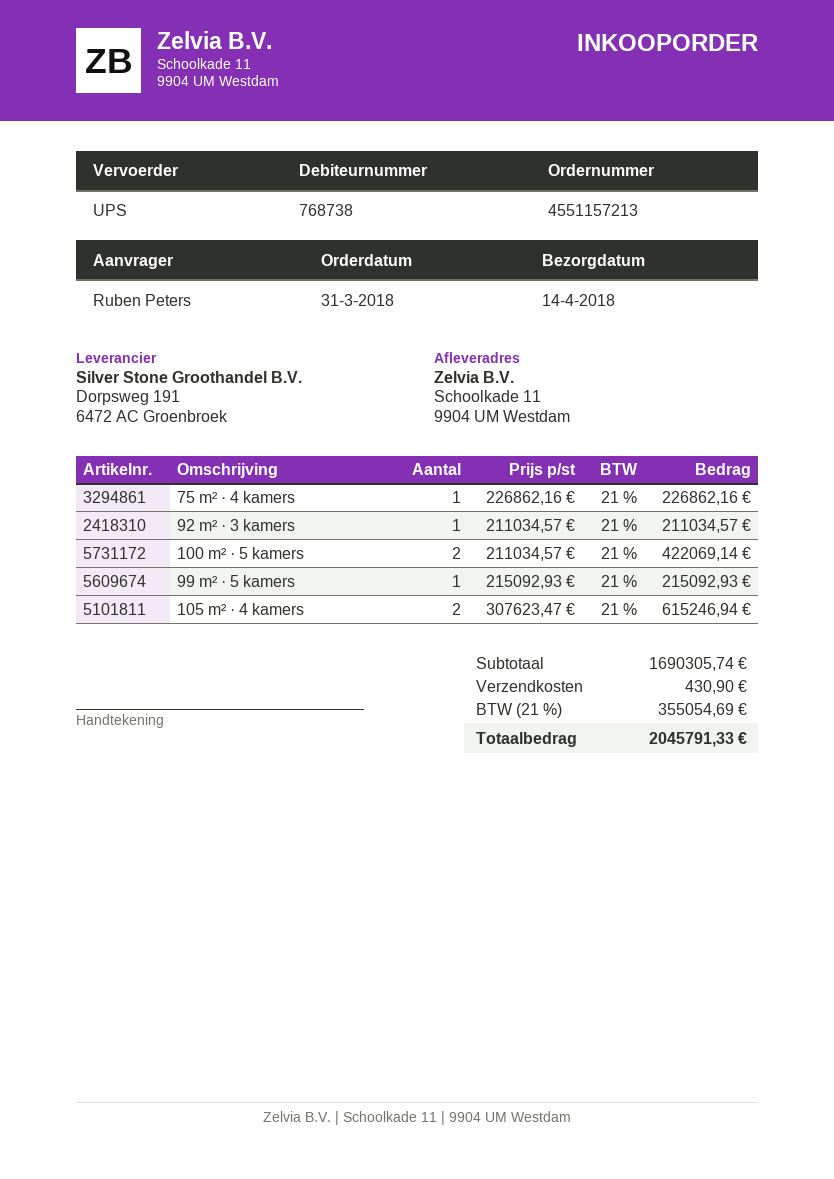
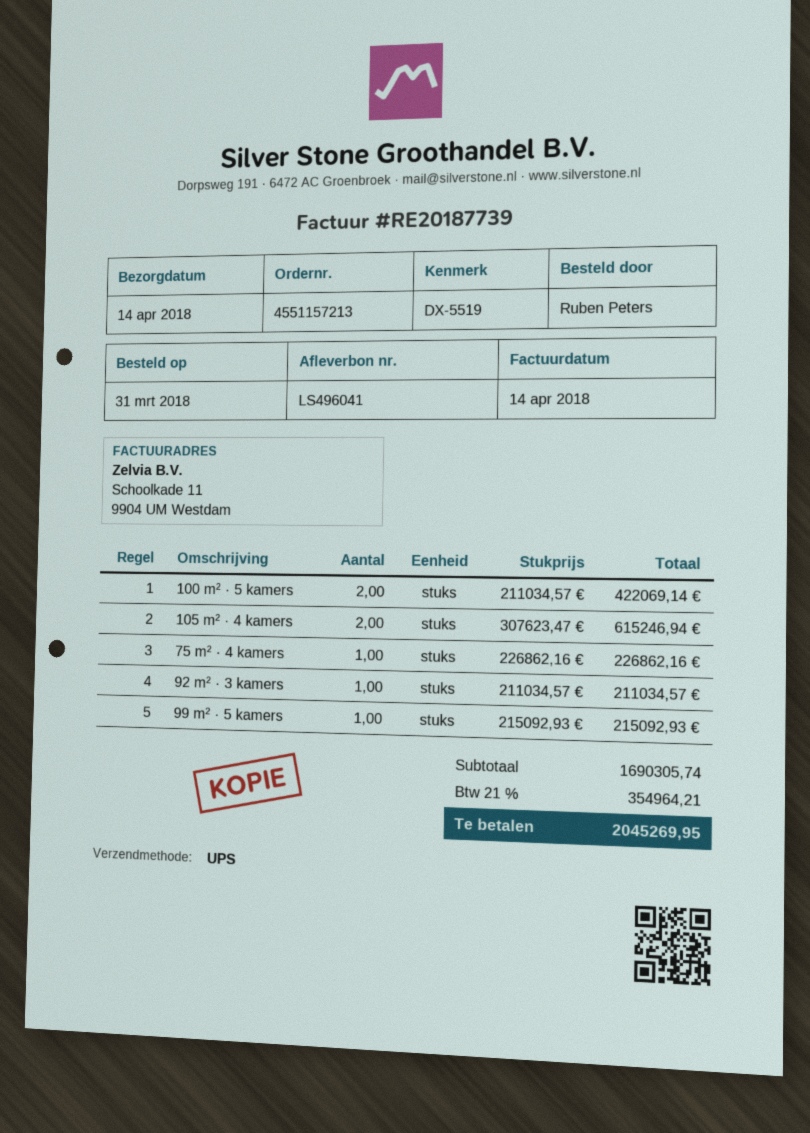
shipping: 430.90 -> none
tax: 21% = 355054.69 -> 21% = 354964.21
total: 2045791.33 -> 2045269.95

